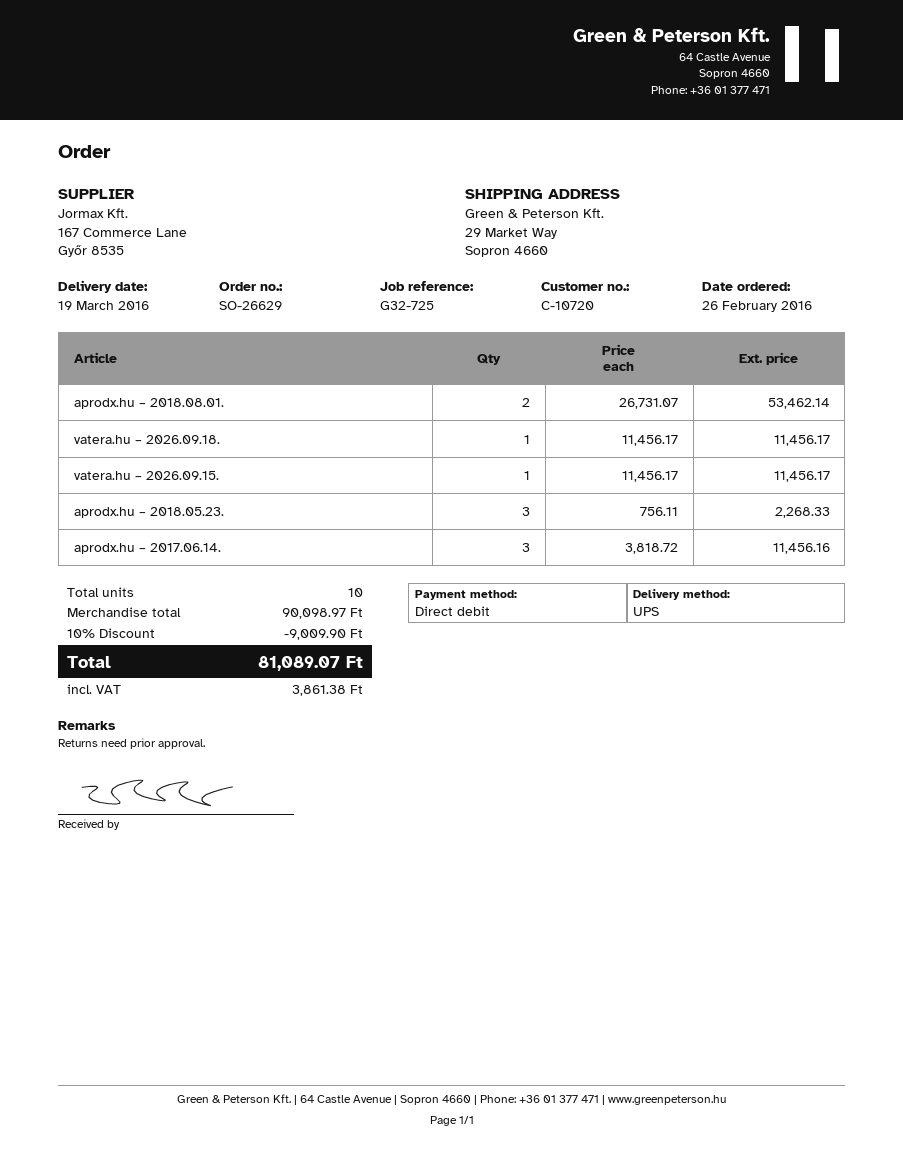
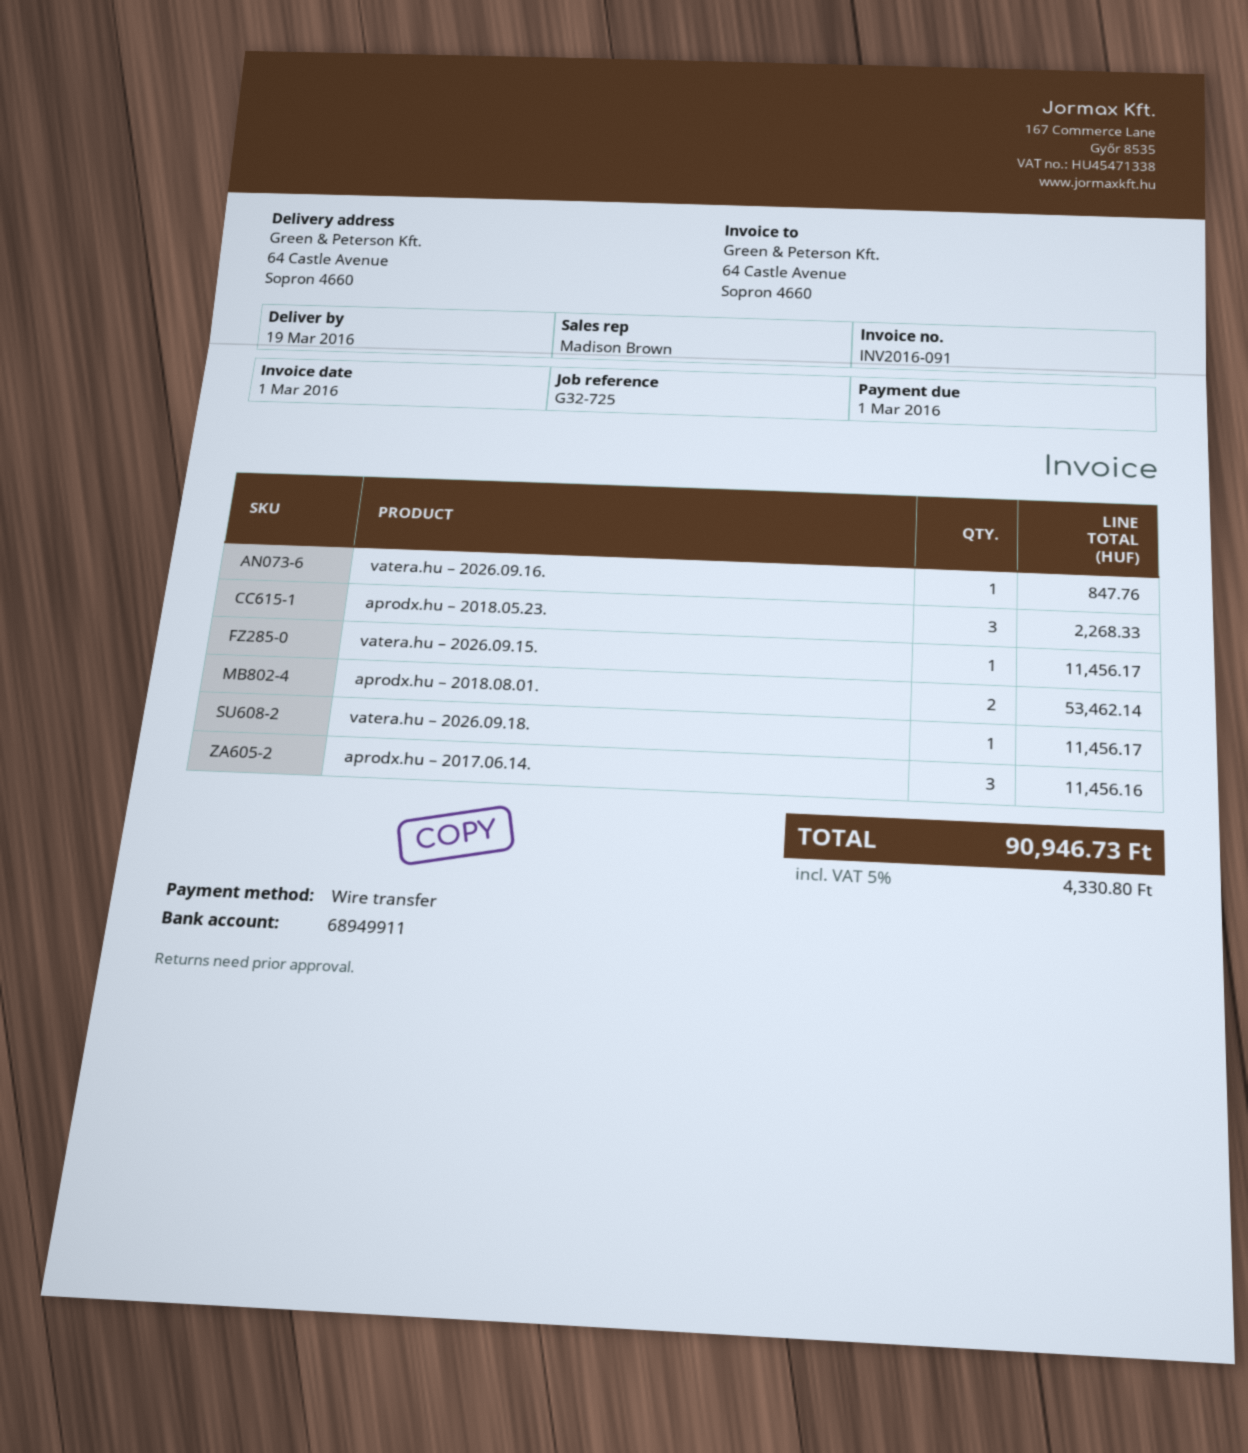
payment method: direct debit -> bank transfer
ship to: 29 Market Way, Sopron 4660 -> 64 Castle Avenue, Sopron 4660
vatera.hu – 2026.09.16.: none -> 1 for 847.76
discount: 10% = 9009.90 -> none
tax: 3861.38 -> 4330.80
total: 81089.07 -> 90946.73

